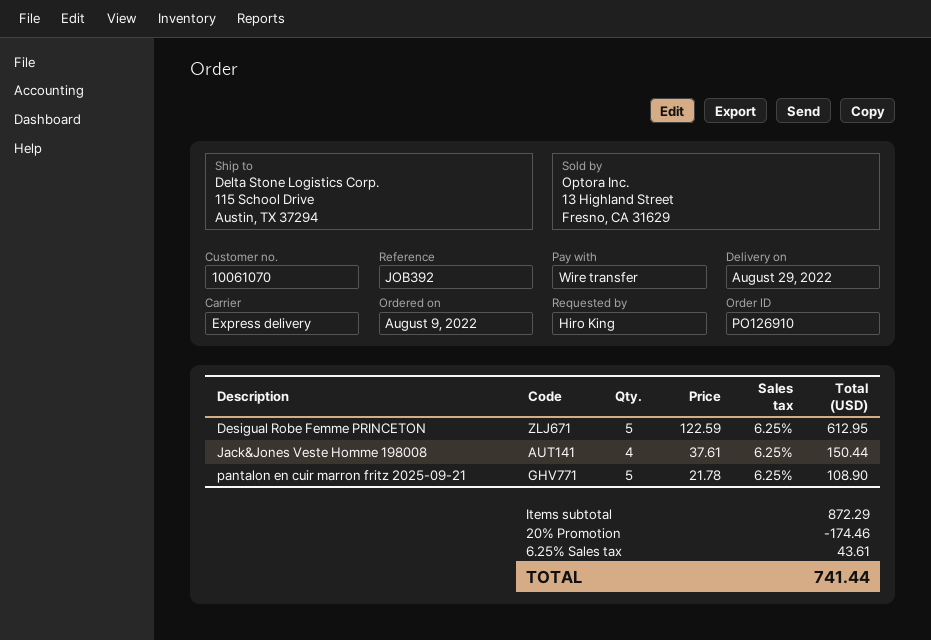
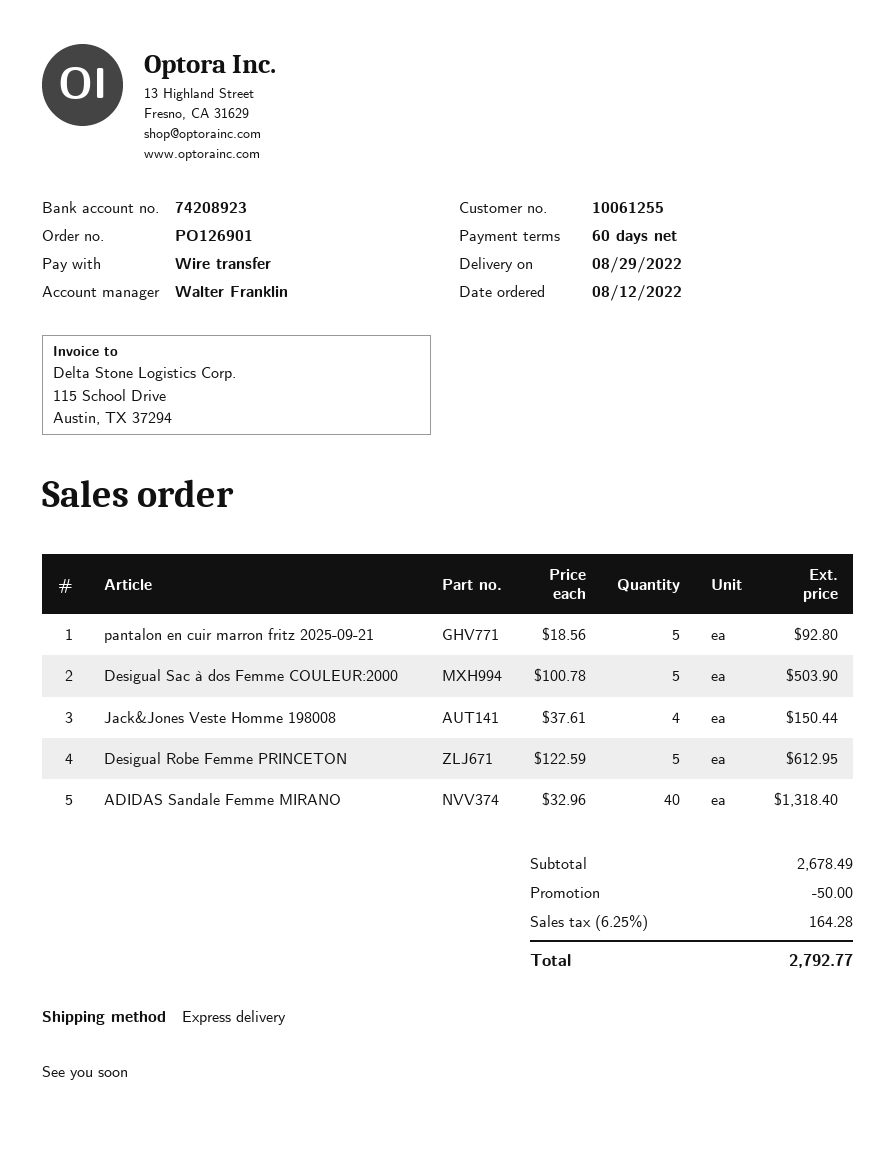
order number: PO126910 -> PO126901
order date: 2022-08-09 -> 2022-08-12
customer number: 10061070 -> 10061255
pantalon en cuir marron fritz 2025-09-21: 5 x 21.78 = 108.90 -> 5 x 18.56 = 92.80
Desigual Sac à dos Femme COULEUR:2000: none -> 5 x 100.78 = 503.90
ADIDAS Sandale Femme MIRANO: none -> 40 x 32.96 = 1318.40
subtotal: 872.29 -> 2678.49
discount: 174.46 -> 50.00
tax: 6.25% = 43.61 -> 6.25% = 164.28
total: 741.44 -> 2792.77

